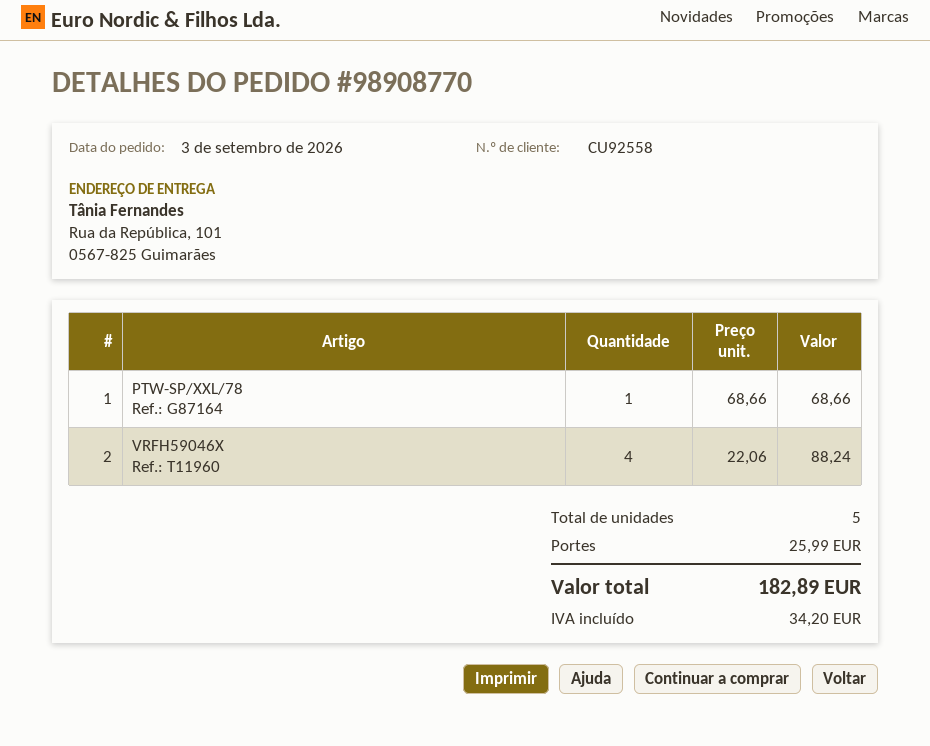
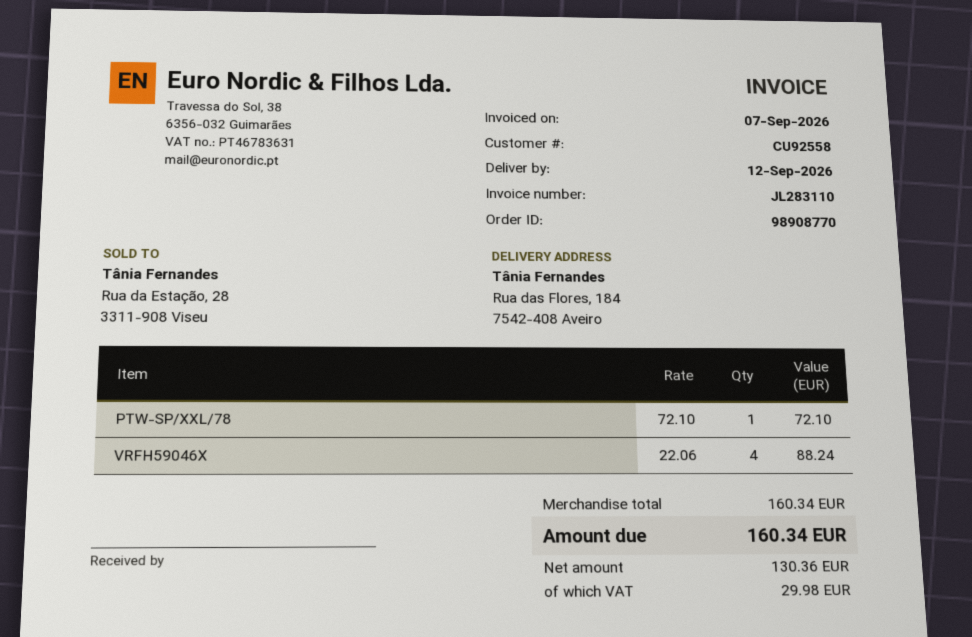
ship to: Rua da República, 101, 0567-825 Guimarães -> Rua das Flores, 184, 7542-408 Aveiro
PTW-SP/XXL/78: 1 x 68.66 = 68.66 -> 1 x 72.10 = 72.10
shipping: 25.99 -> none
tax: 34.20 -> 29.98
total: 182.89 -> 160.34

